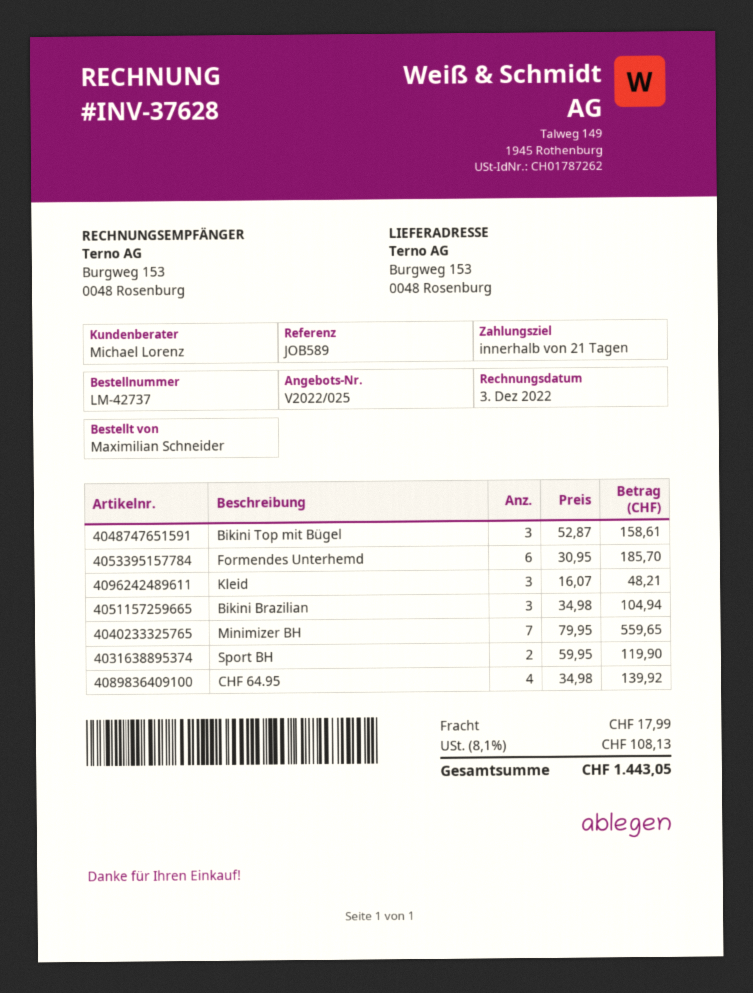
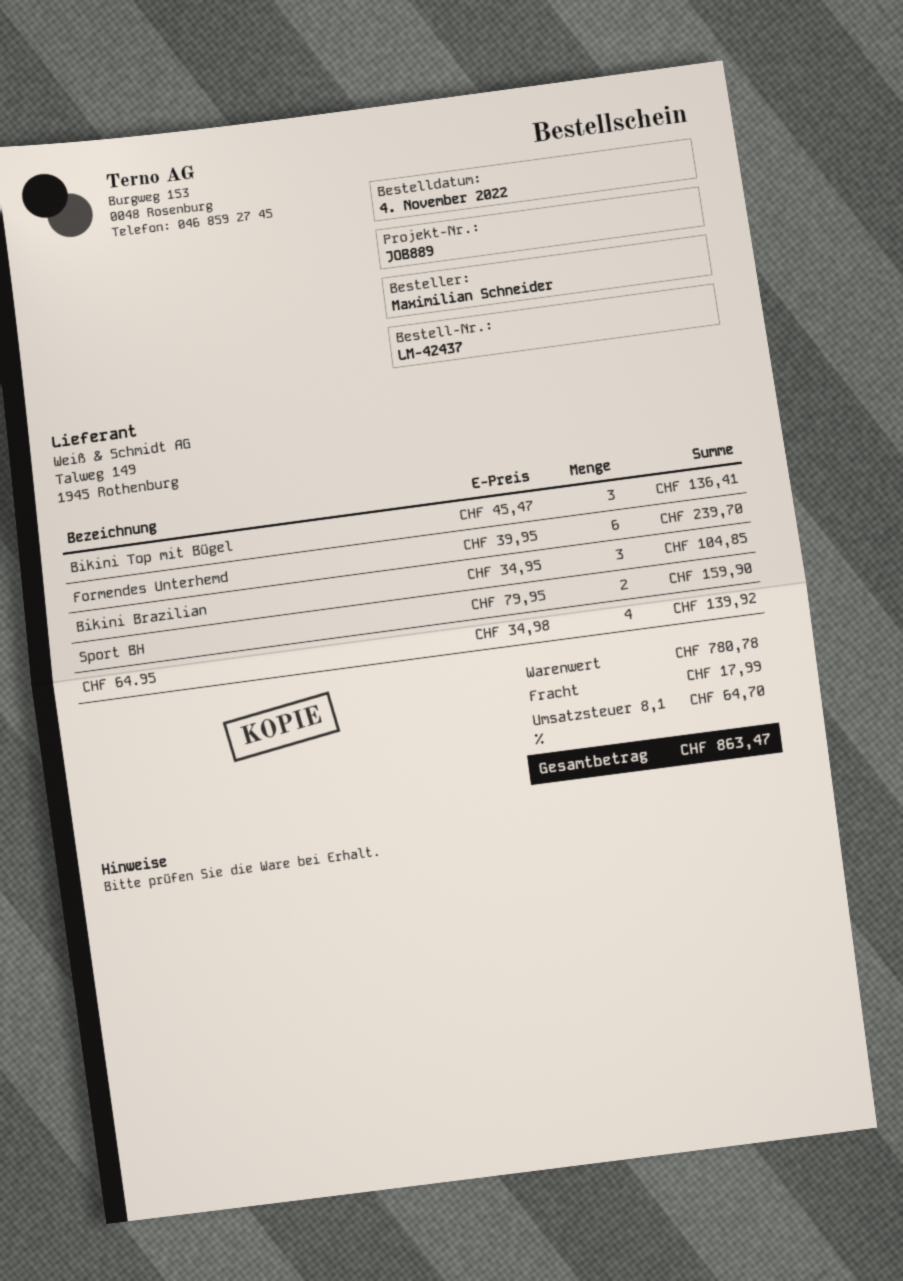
order number: LM-42737 -> LM-42437
reference: JOB589 -> JOB889
Bikini Top mit Bügel: 3 x 52.87 = 158.61 -> 3 x 45.47 = 136.41
Formendes Unterhemd: 6 x 30.95 = 185.70 -> 6 x 39.95 = 239.70
Kleid: 3 x 16.07 = 48.21 -> none
Bikini Brazilian: 3 x 34.98 = 104.94 -> 3 x 34.95 = 104.85
Minimizer BH: 7 x 79.95 = 559.65 -> none
Sport BH: 2 x 59.95 = 119.90 -> 2 x 79.95 = 159.90
tax: 8.1% = 108.13 -> 8.1% = 64.70
total: 1443.05 -> 863.47

